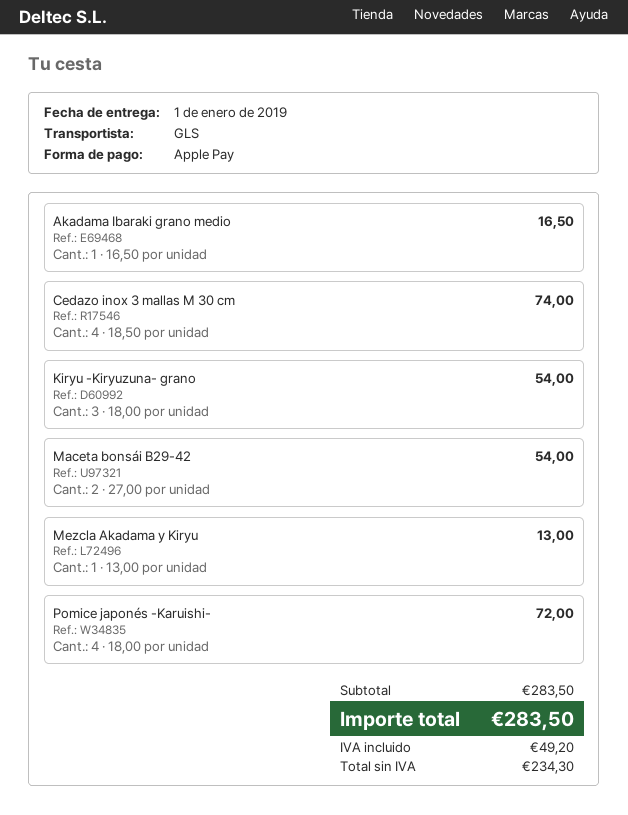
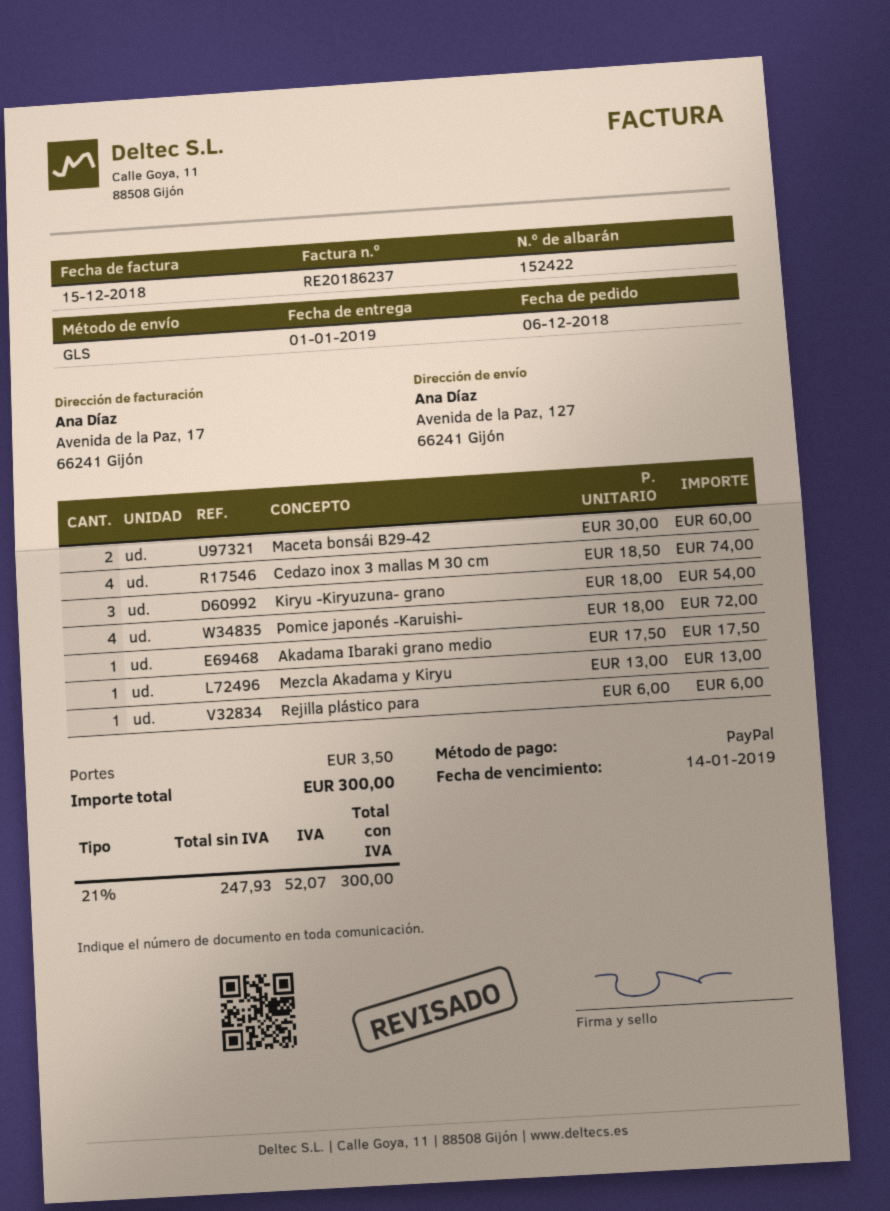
payment method: Apple Pay -> PayPal
Akadama Ibaraki grano medio: 1 x 16.50 = 16.50 -> 1 x 17.50 = 17.50
Maceta bonsái B29-42: 2 x 27.00 = 54.00 -> 2 x 30.00 = 60.00
Rejilla plástico para: none -> 1 x 6.00 = 6.00
shipping: none -> 3.50
net: 234.30 -> 247.93
tax: 49.20 -> 52.07
total: 283.50 -> 300.00

